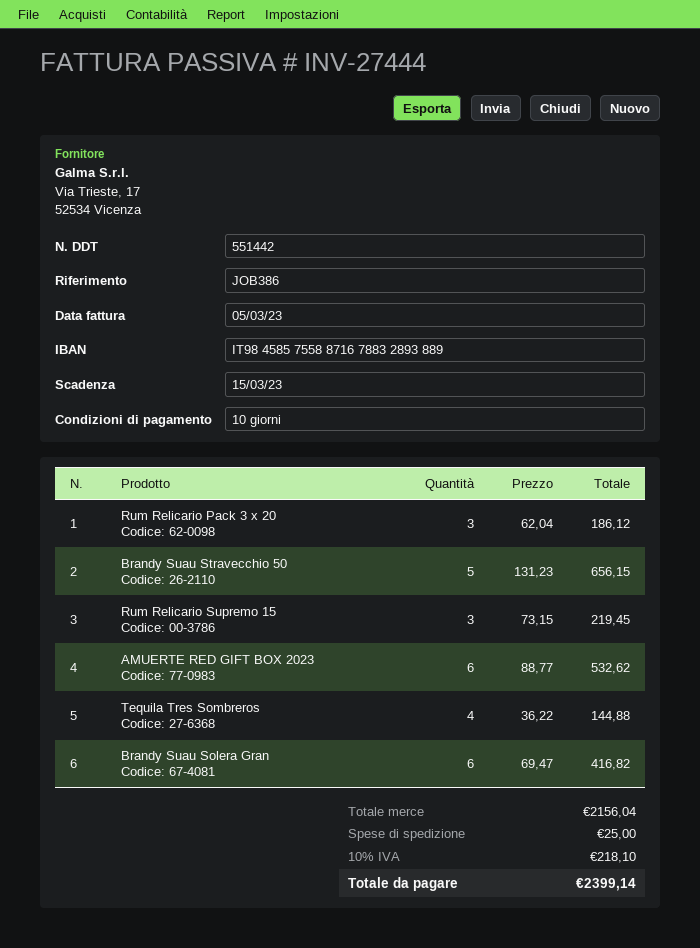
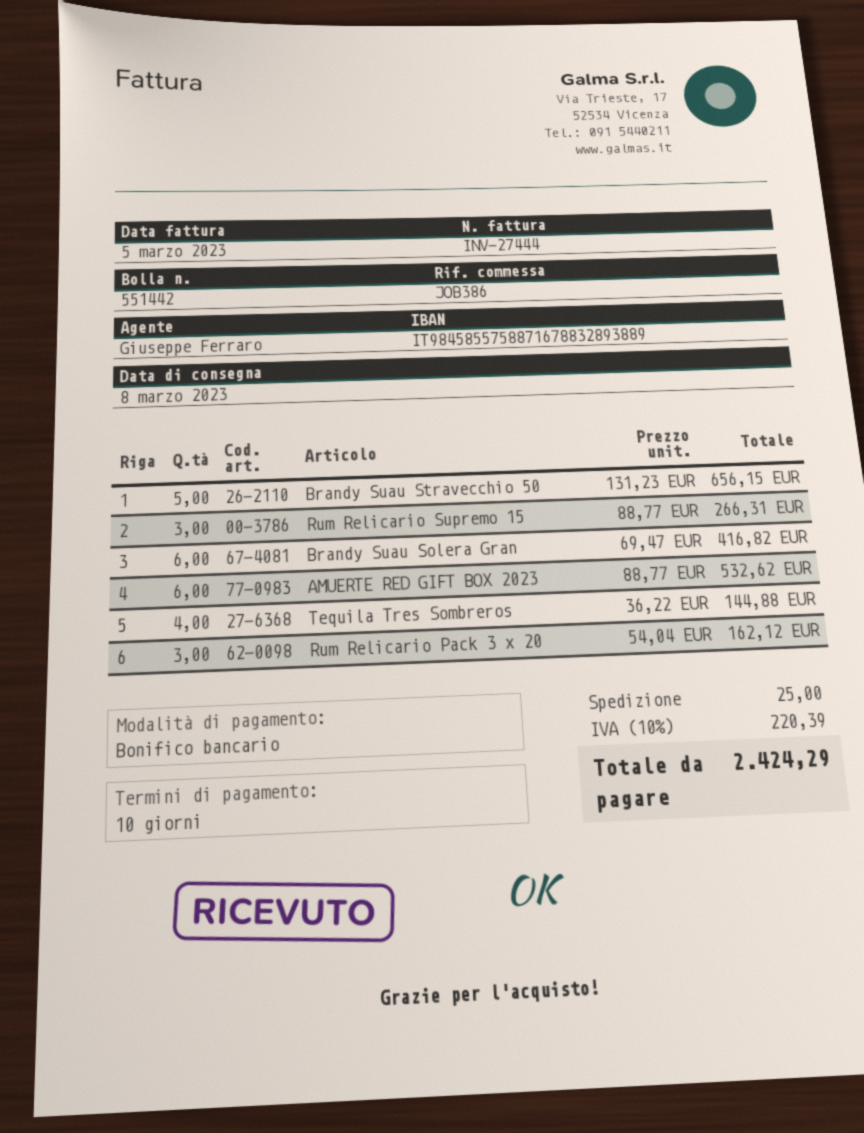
bank account: IT9845857558871678832893889 -> IT9845855758871678832893889
Rum Relicario Pack 3 x 20: 3 x 62.04 = 186.12 -> 3 x 54.04 = 162.12
Rum Relicario Supremo 15: 3 x 73.15 = 219.45 -> 3 x 88.77 = 266.31
tax: 10% = 218.10 -> 10% = 220.39
total: 2399.14 -> 2424.29

